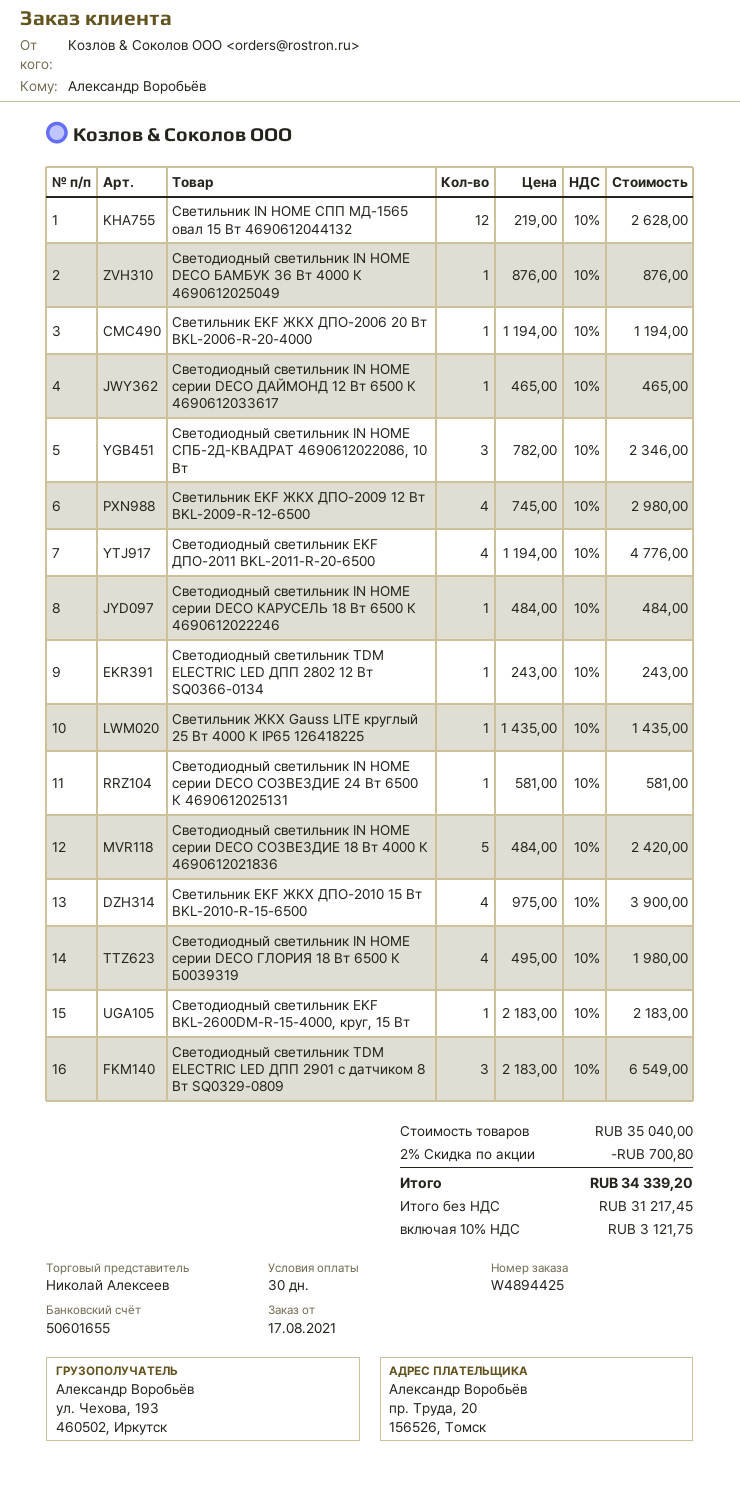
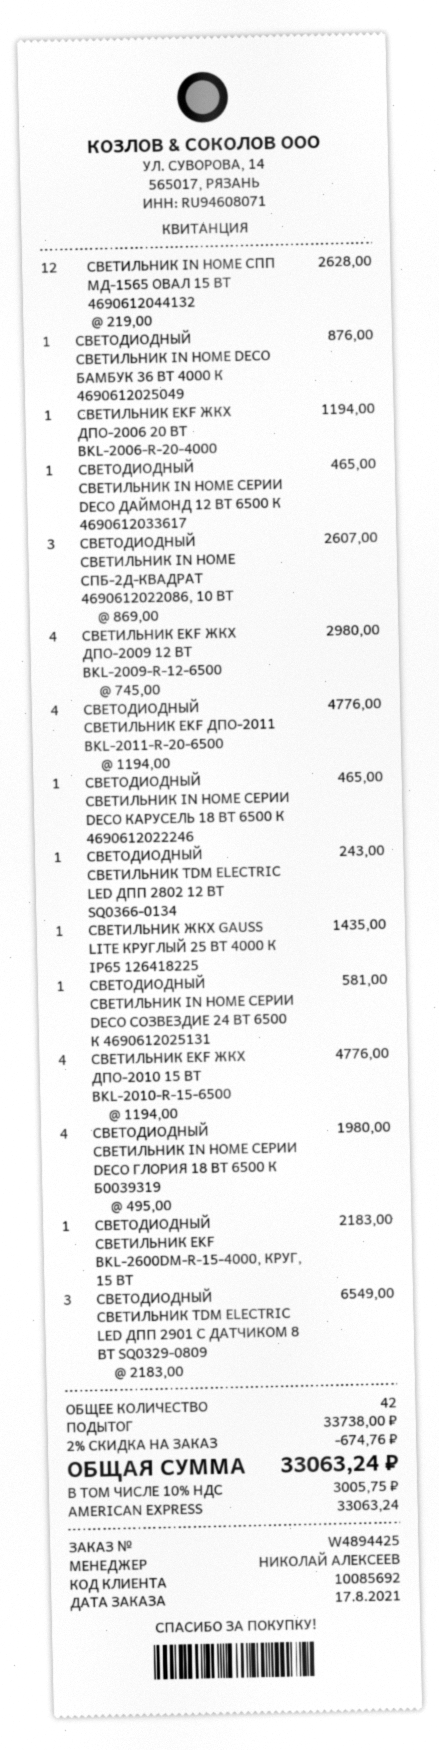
Светодиодный светильник IN HOME СПБ-2Д-КВАДРАТ 4690612022086, 10 Вт: 3 x 782.00 = 2346.00 -> 3 x 869.00 = 2607.00
Светодиодный светильник IN HOME серии DECO КАРУСЕЛЬ 18 Вт 6500 К 4690612022246: 1 x 484.00 = 484.00 -> 1 x 465.00 = 465.00
Светодиодный светильник IN HOME серии DECO СОЗВЕЗДИЕ 18 Вт 4000 К 4690612021836: 5 x 484.00 = 2420.00 -> none
Светильник EKF ЖКХ ДПО-2010 15 Вт BKL-2010-R-15-6500: 4 x 975.00 = 3900.00 -> 4 x 1194.00 = 4776.00
subtotal: 35040.00 -> 33738.00
discount: 2% = 700.80 -> 2% = 674.76
tax: 10% = 3121.75 -> 10% = 3005.75
total: 34339.20 -> 33063.24

